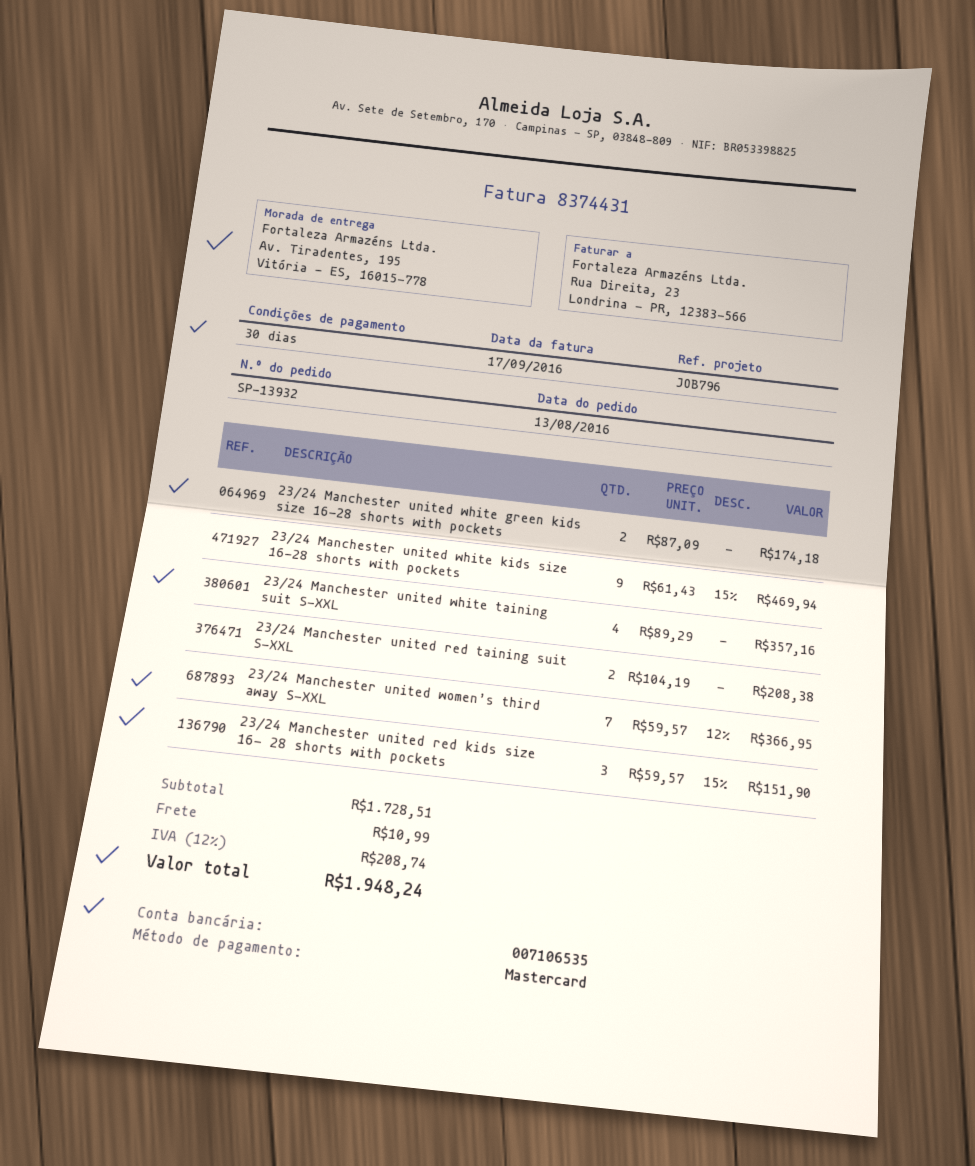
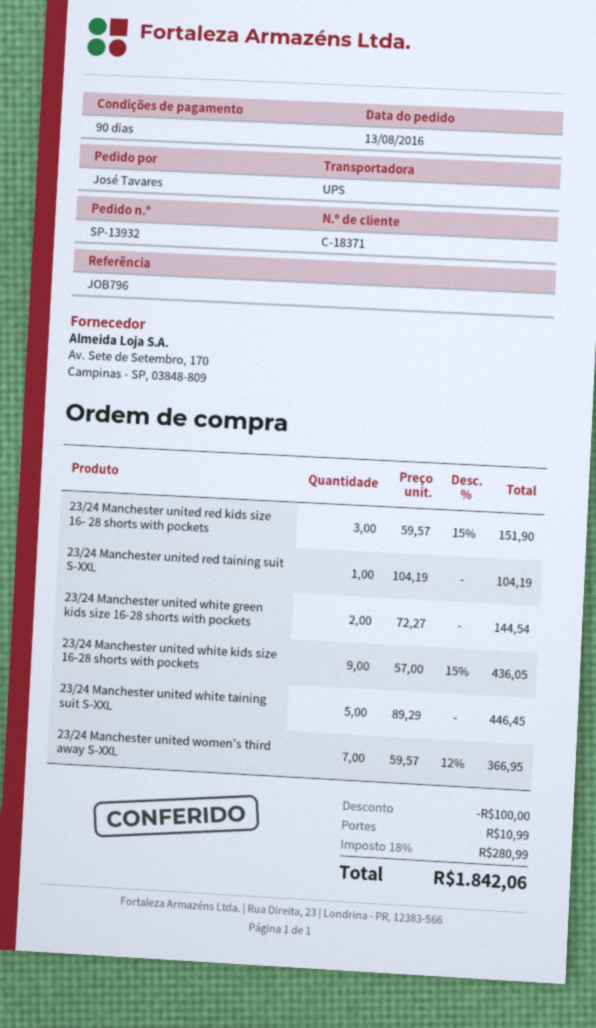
payment terms: 30 days -> 90 days
23/24 Manchester united white green kids size 16-28 shorts with pockets: 2 x 87.09 = 174.18 -> 2 x 72.27 = 144.54
23/24 Manchester united white kids size 16-28 shorts with pockets: 9 x 61.43 - 15% = 469.94 -> 9 x 57.00 - 15% = 436.05
23/24 Manchester united white taining suit S-XXL: 4 x 89.29 = 357.16 -> 5 x 89.29 = 446.45
23/24 Manchester united red taining suit S-XXL: 2 x 104.19 = 208.38 -> 1 x 104.19 = 104.19
discount: none -> 100.00
tax: 12% = 208.74 -> 18% = 280.99
total: 1948.24 -> 1842.06

